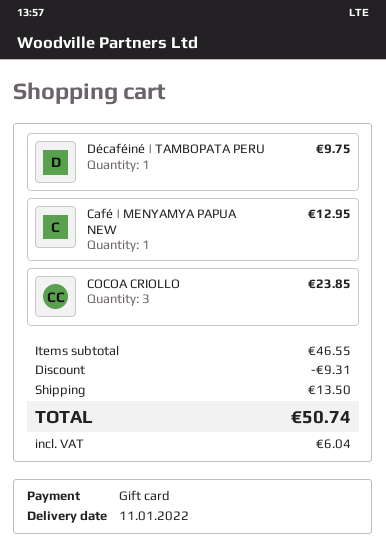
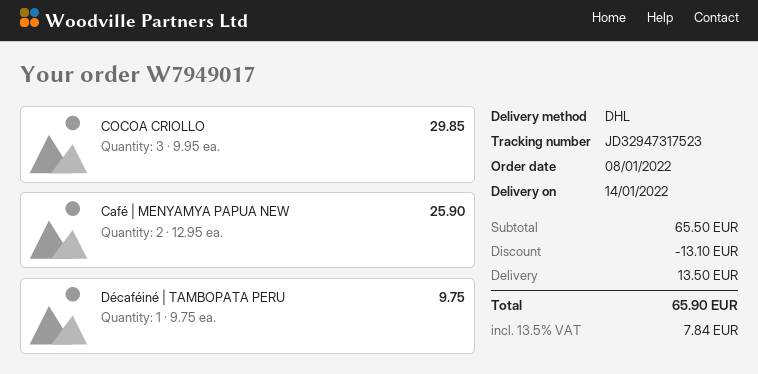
delivery date: 2022-01-11 -> 2022-01-14
Café | MENYAMYA PAPUA NEW: 1 for 12.95 -> 2 for 25.90
COCOA CRIOLLO: 3 for 23.85 -> 3 for 29.85
subtotal: 46.55 -> 65.50
discount: 9.31 -> 13.10
tax: 6.04 -> 7.84
total: 50.74 -> 65.90

